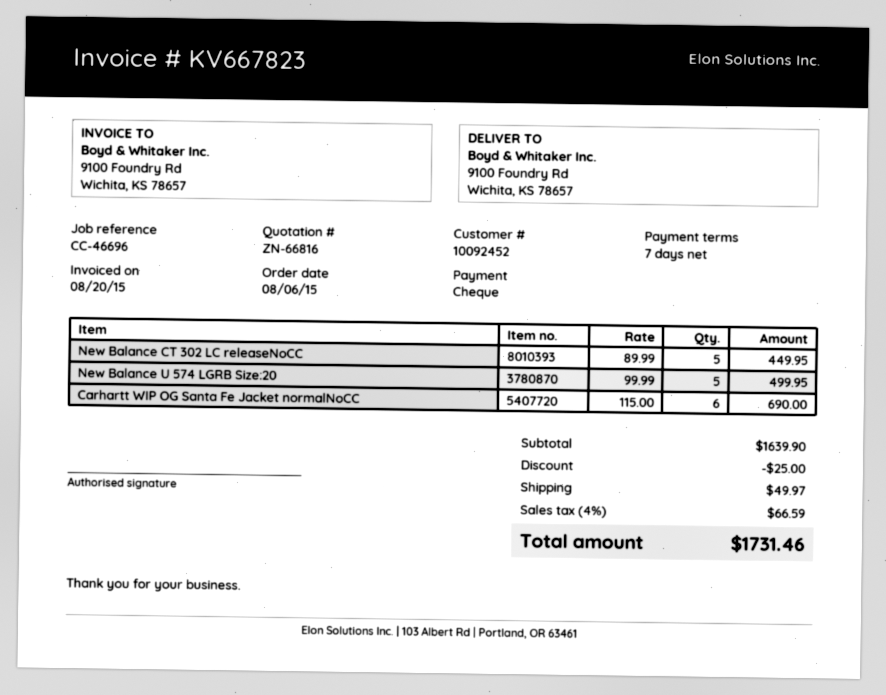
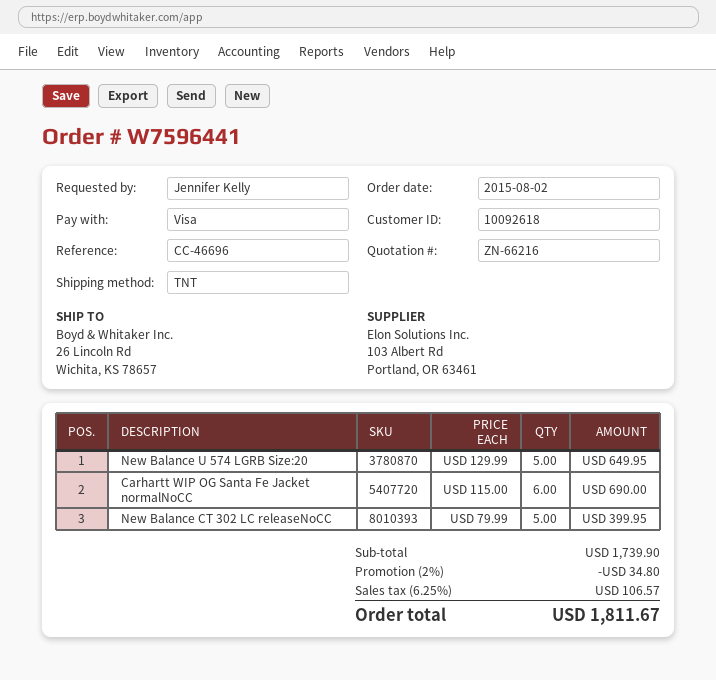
quote number: ZN-66816 -> ZN-66216
order date: 2015-08-06 -> 2015-08-02
customer number: 10092452 -> 10092618
payment method: cheque -> Visa
ship to: 9100 Foundry Rd, Wichita, KS 78657 -> 26 Lincoln Rd, Wichita, KS 78657
New Balance CT 302 LC releaseNoCC: 5 x 89.99 = 449.95 -> 5 x 79.99 = 399.95
New Balance U 574 LGRB Size:20: 5 x 99.99 = 499.95 -> 5 x 129.99 = 649.95
subtotal: 1639.90 -> 1739.90
discount: 25.00 -> 34.80
shipping: 49.97 -> none
tax: 4% = 66.59 -> 6.25% = 106.57
total: 1731.46 -> 1811.67

